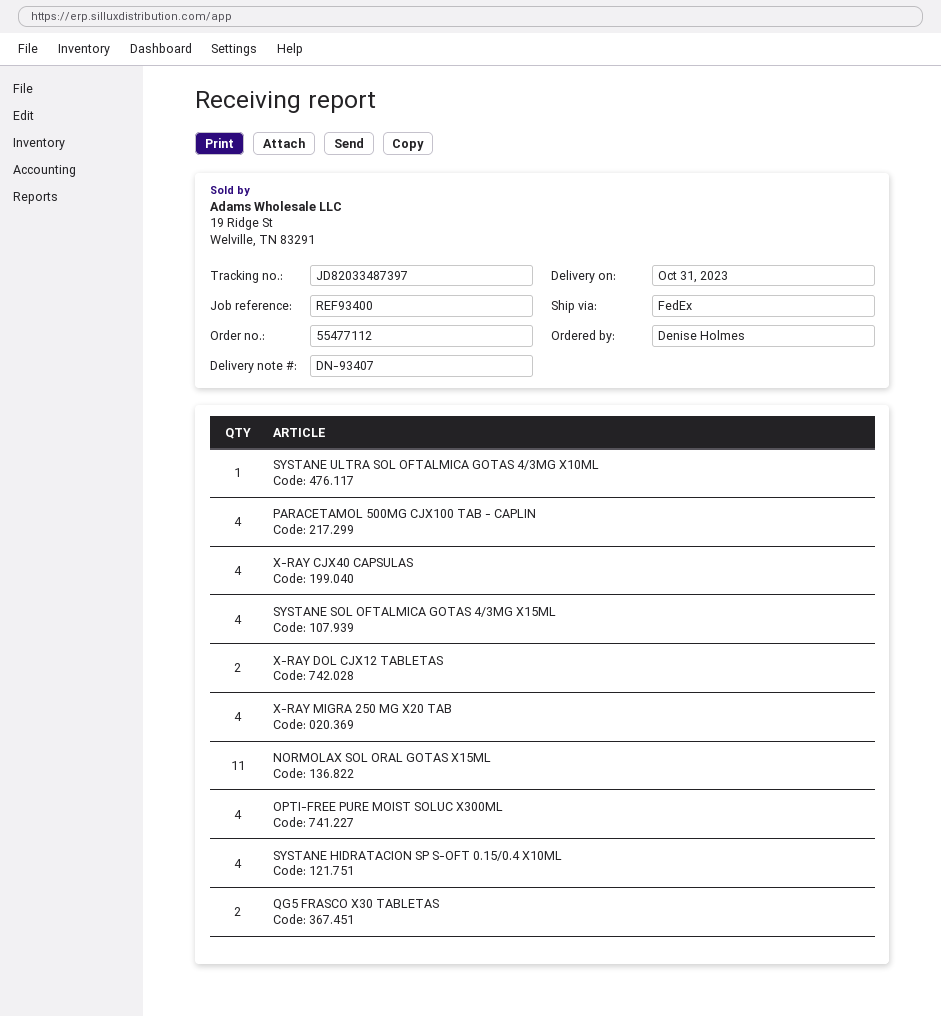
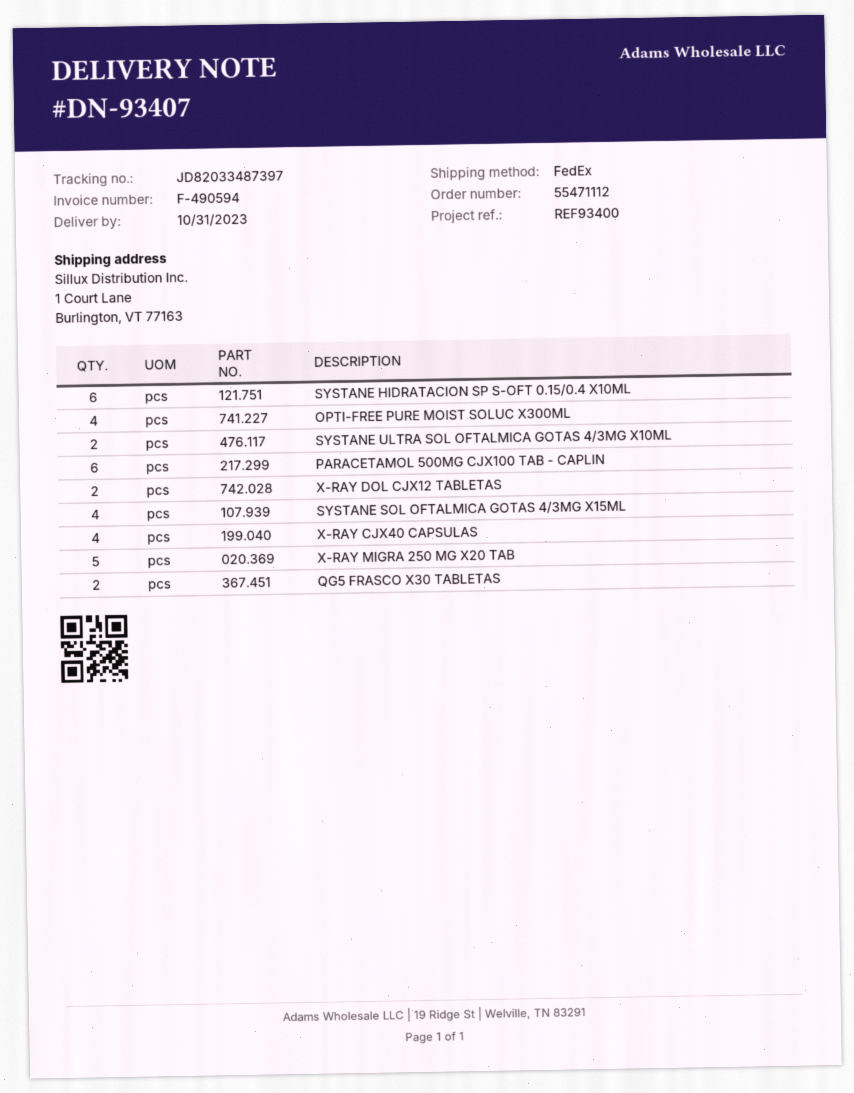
order number: 55477112 -> 55471112
SYSTANE ULTRA SOL OFTALMICA GOTAS 4/3MG X10ML: 1 -> 2
PARACETAMOL 500MG CJX100 TAB - CAPLIN: 4 -> 6
X-RAY MIGRA 250 MG X20 TAB: 4 -> 5
NORMOLAX SOL ORAL GOTAS X15ML: 11 -> none
SYSTANE HIDRATACION SP S-OFT 0.15/0.4 X10ML: 4 -> 6

